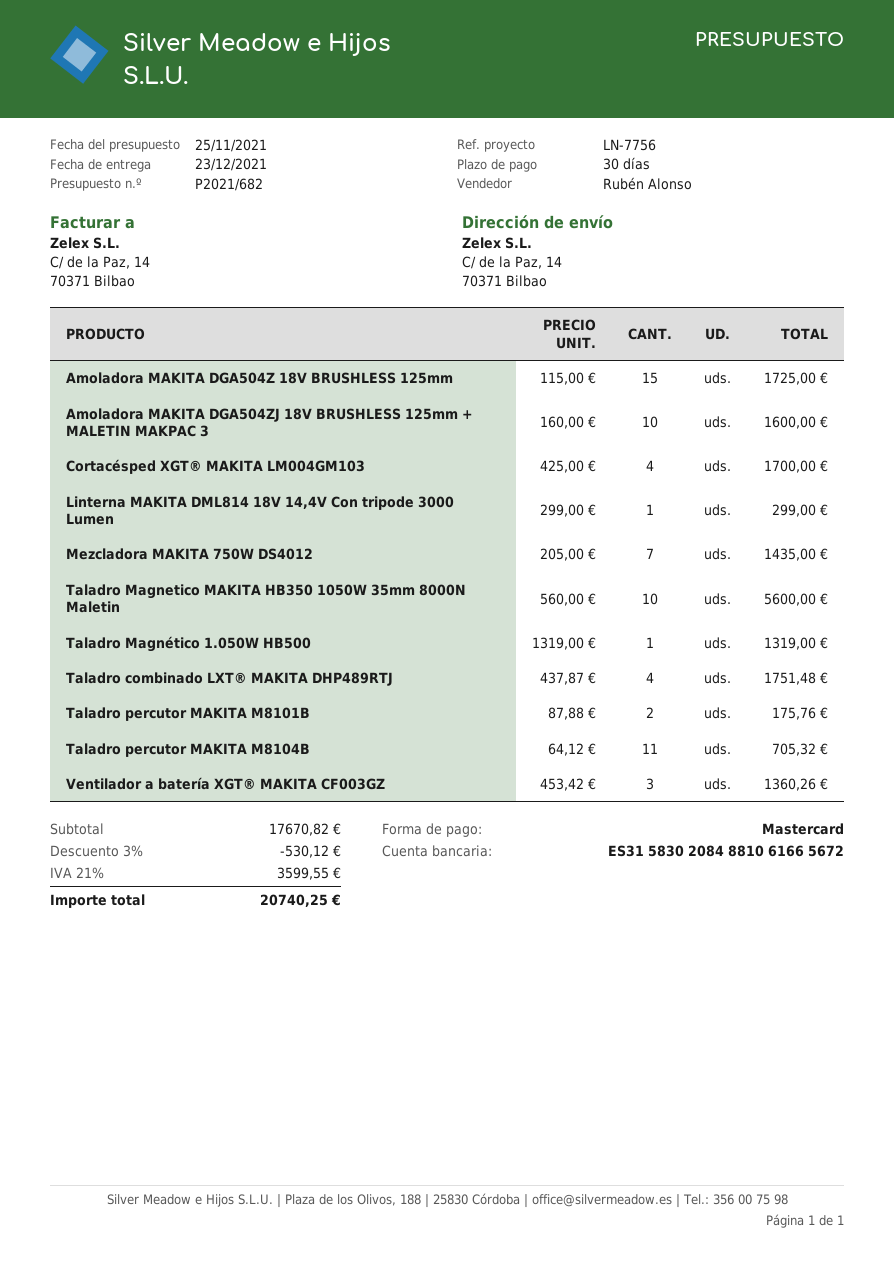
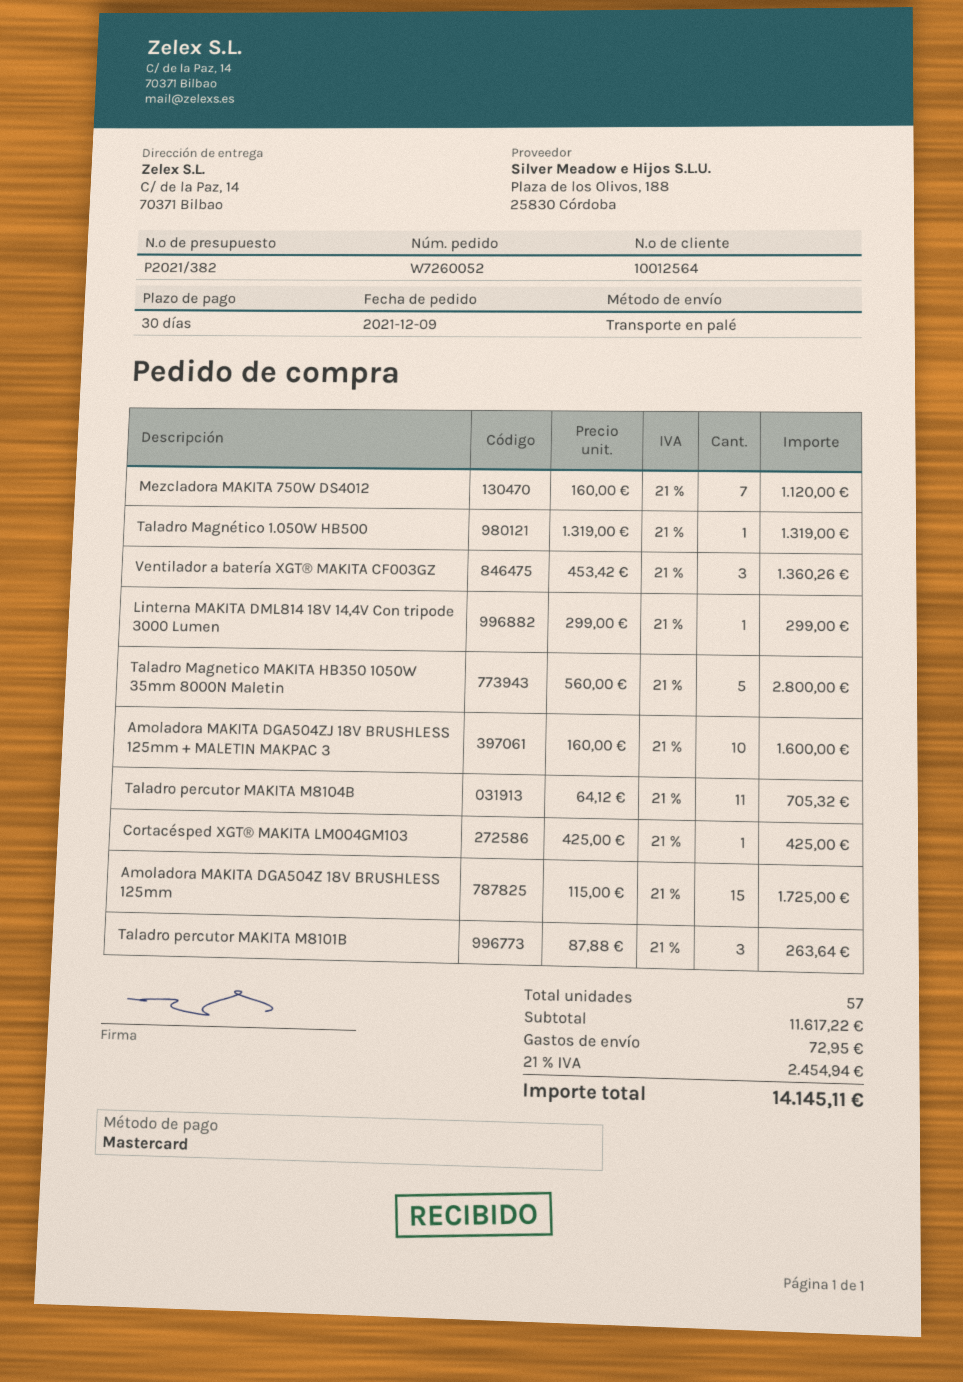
quote number: P2021/682 -> P2021/382
Cortacésped XGT® MAKITA LM004GM103: 4 x 425.00 = 1700.00 -> 1 x 425.00 = 425.00
Mezcladora MAKITA 750W DS4012: 7 x 205.00 = 1435.00 -> 7 x 160.00 = 1120.00
Taladro Magnetico MAKITA HB350 1050W 35mm 8000N Maletin: 10 x 560.00 = 5600.00 -> 5 x 560.00 = 2800.00
Taladro combinado LXT® MAKITA DHP489RTJ: 4 x 437.87 = 1751.48 -> none
Taladro percutor MAKITA M8101B: 2 x 87.88 = 175.76 -> 3 x 87.88 = 263.64
subtotal: 17670.82 -> 11617.22
discount: 3% = 530.12 -> none
shipping: none -> 72.95
tax: 21% = 3599.55 -> 21% = 2454.94
total: 20740.25 -> 14145.11

